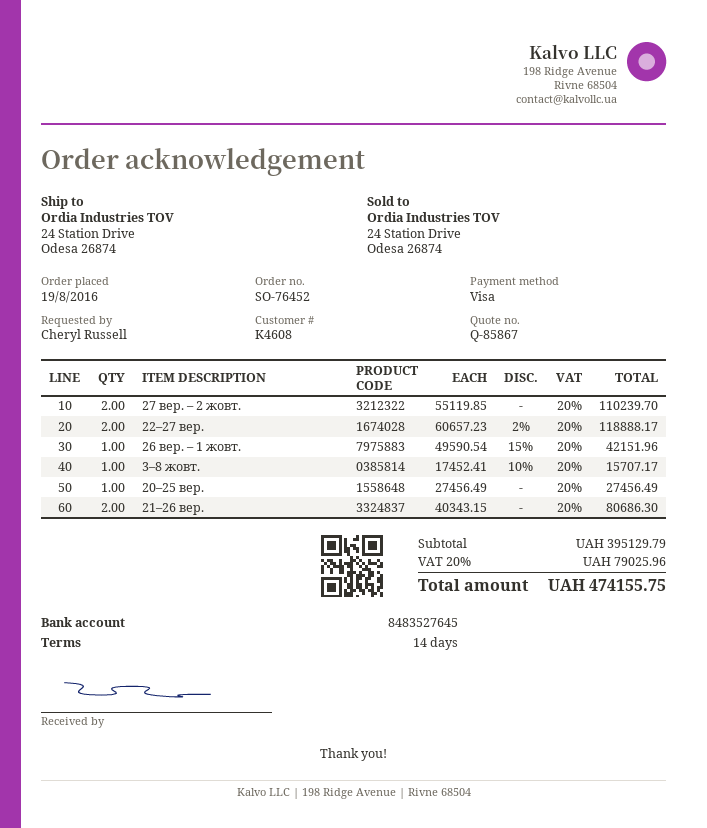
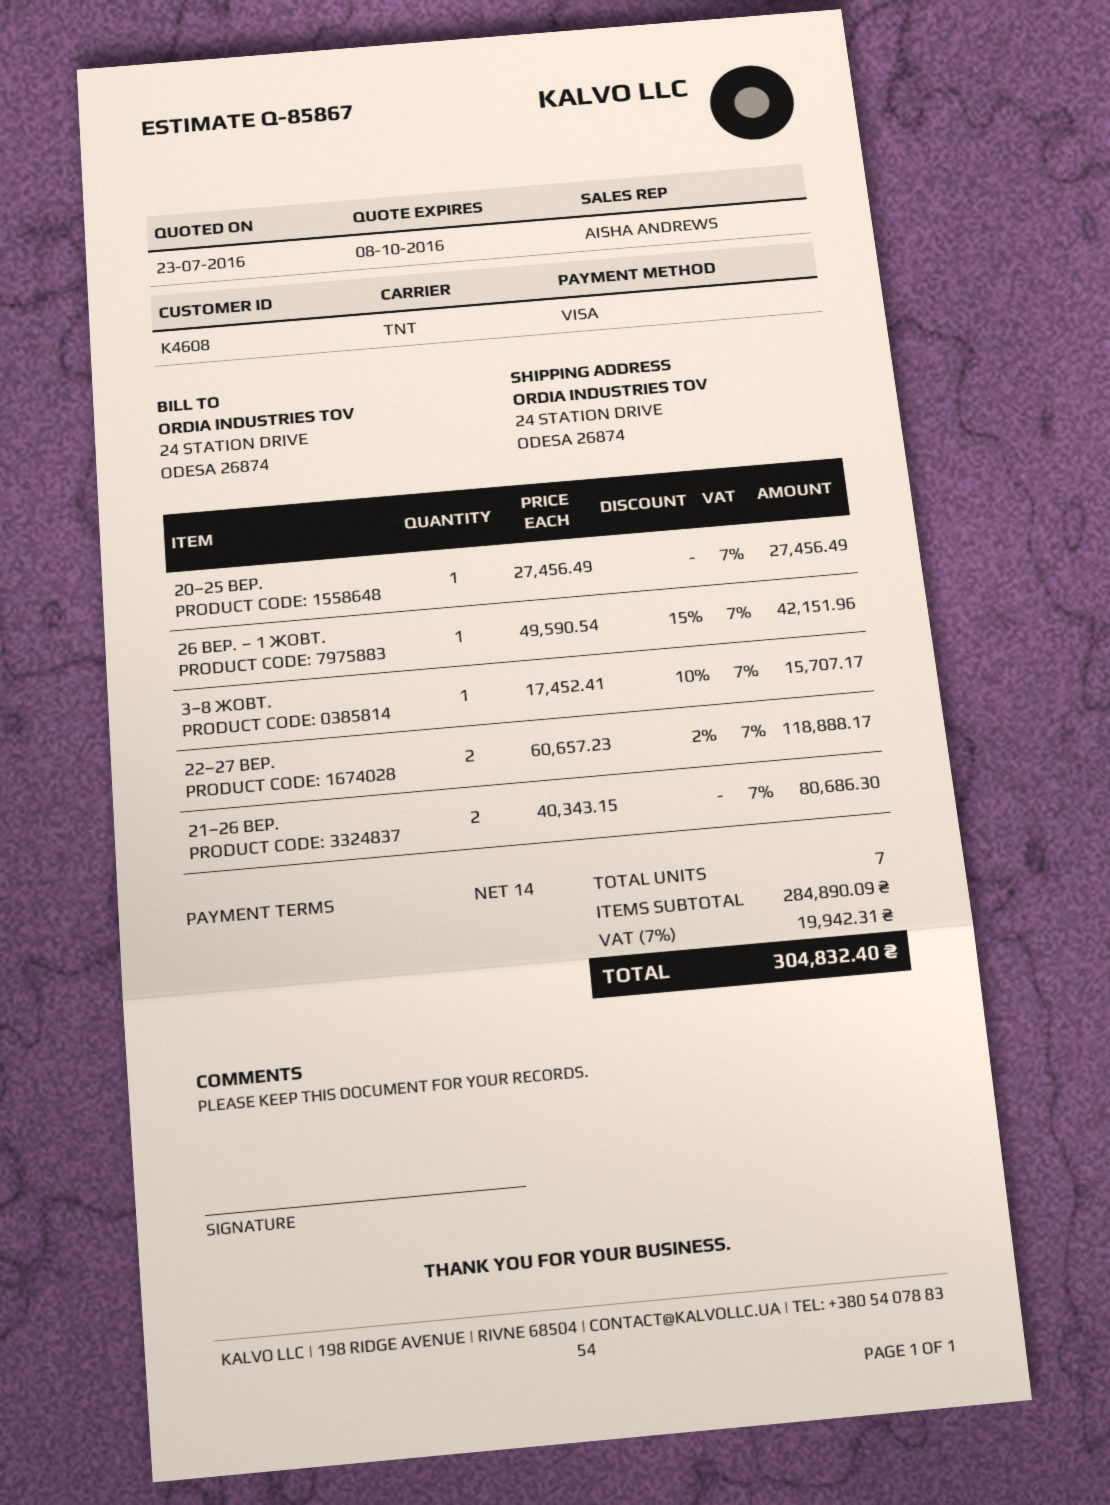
27 вер. – 2 жовт.: 2 x 55119.85 = 110239.70 -> none
subtotal: 395129.79 -> 284890.09
tax: 20% = 79025.96 -> 7% = 19942.31
total: 474155.75 -> 304832.40

